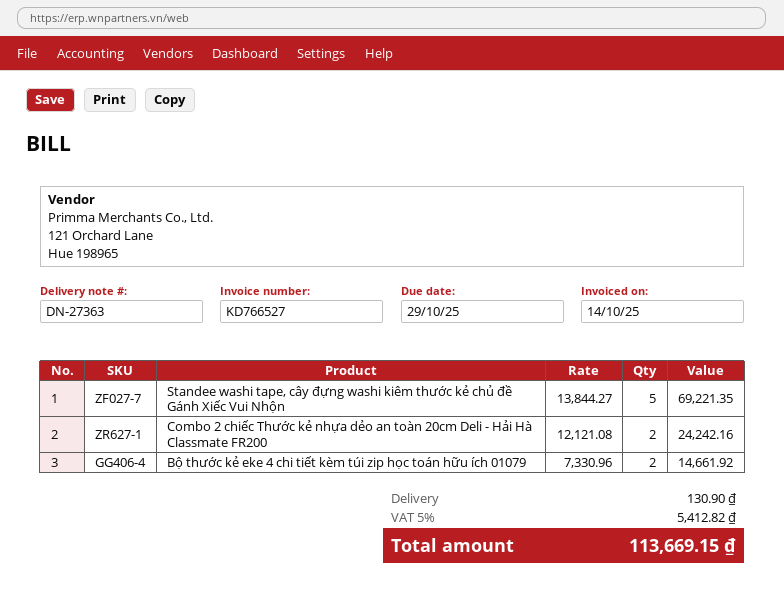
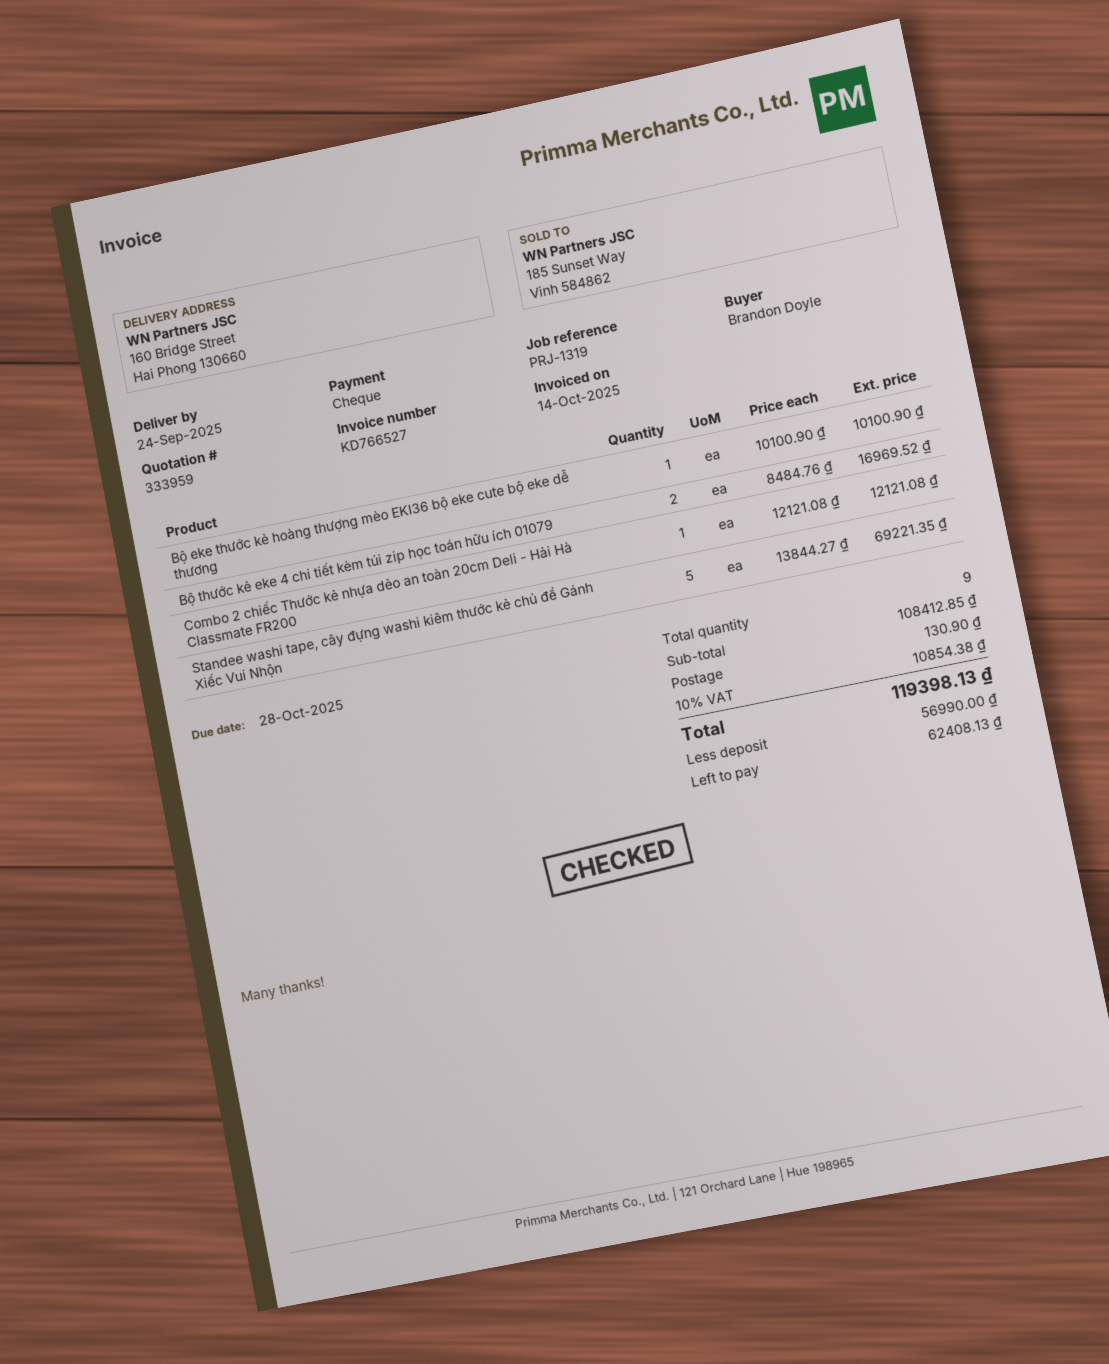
due date: 2025-10-29 -> 2025-10-28
Combo 2 chiếc Thước kẻ nhựa dẻo an toàn 20cm Deli - Hải Hà Classmate FR200: 2 x 12121.08 = 24242.16 -> 1 x 12121.08 = 12121.08
Bộ thước kẻ eke 4 chi tiết kèm túi zip học toán hữu ích 01079: 2 x 7330.96 = 14661.92 -> 2 x 8484.76 = 16969.52
Bộ eke thước kẻ hoàng thượng mèo EKI36 bộ eke cute bộ eke dễ thương: none -> 1 x 10100.90 = 10100.90
tax: 5% = 5412.82 -> 10% = 10854.38
total: 113669.15 -> 119398.13

